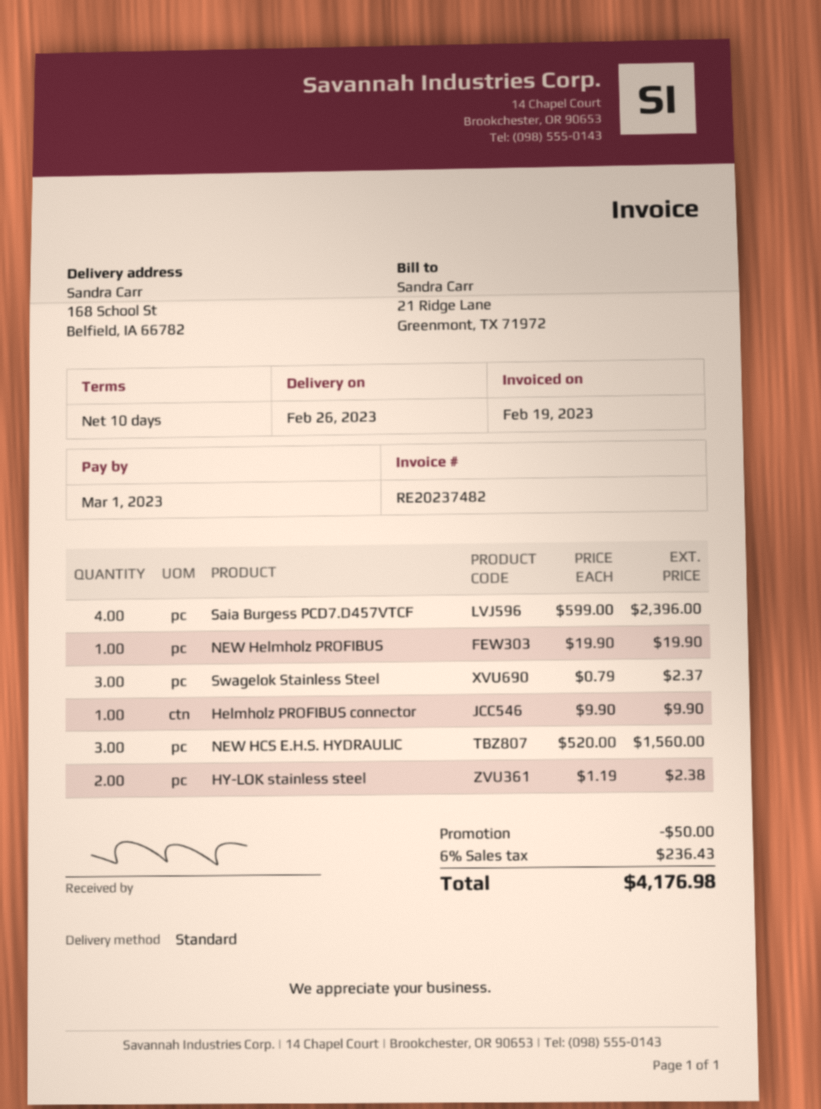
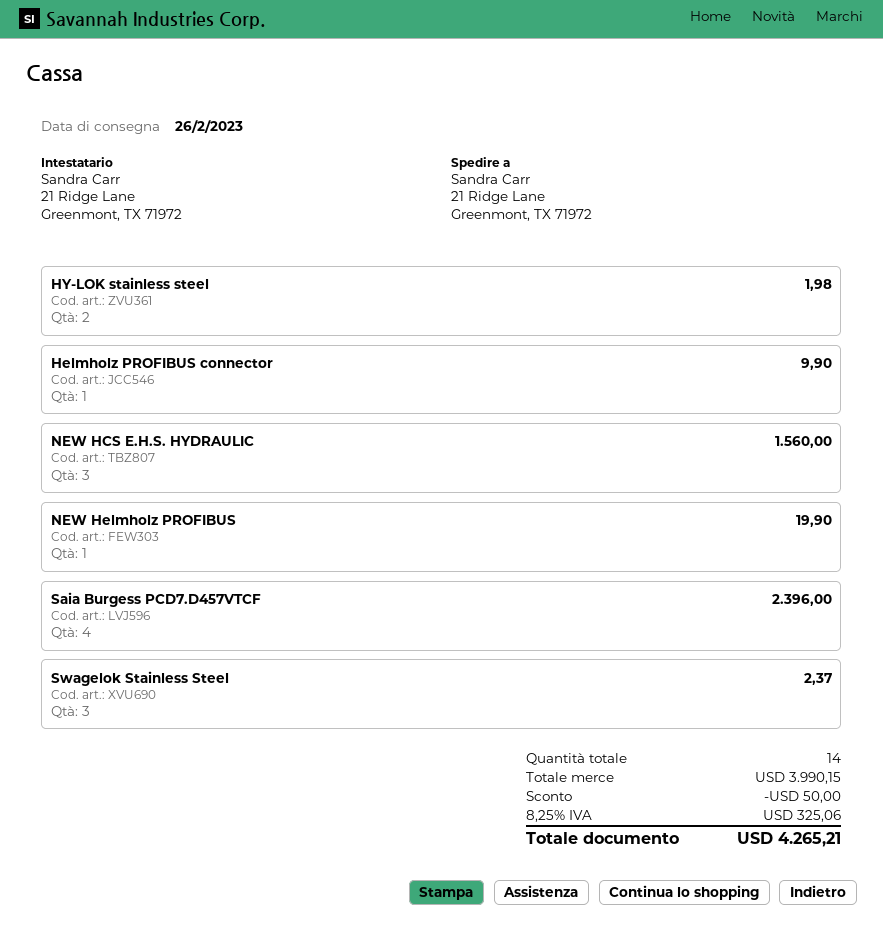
ship to: 168 School St, Belfield, IA 66782 -> 21 Ridge Lane, Greenmont, TX 71972
HY-LOK stainless steel: 2 for 2.38 -> 2 for 1.98
tax: 6% = 236.43 -> 8.25% = 325.06
total: 4176.98 -> 4265.21

